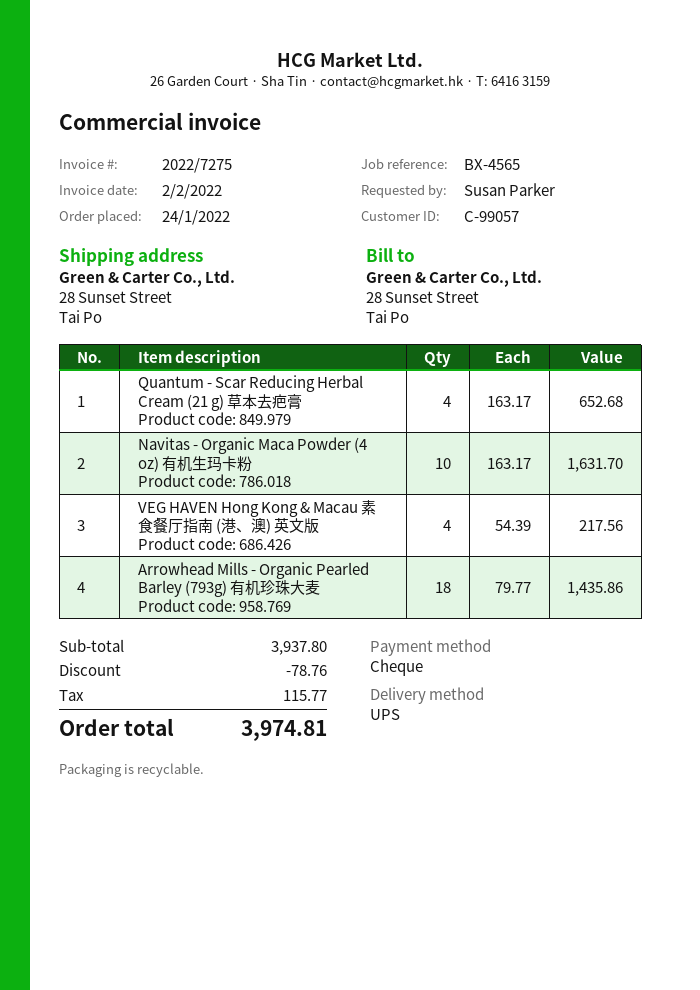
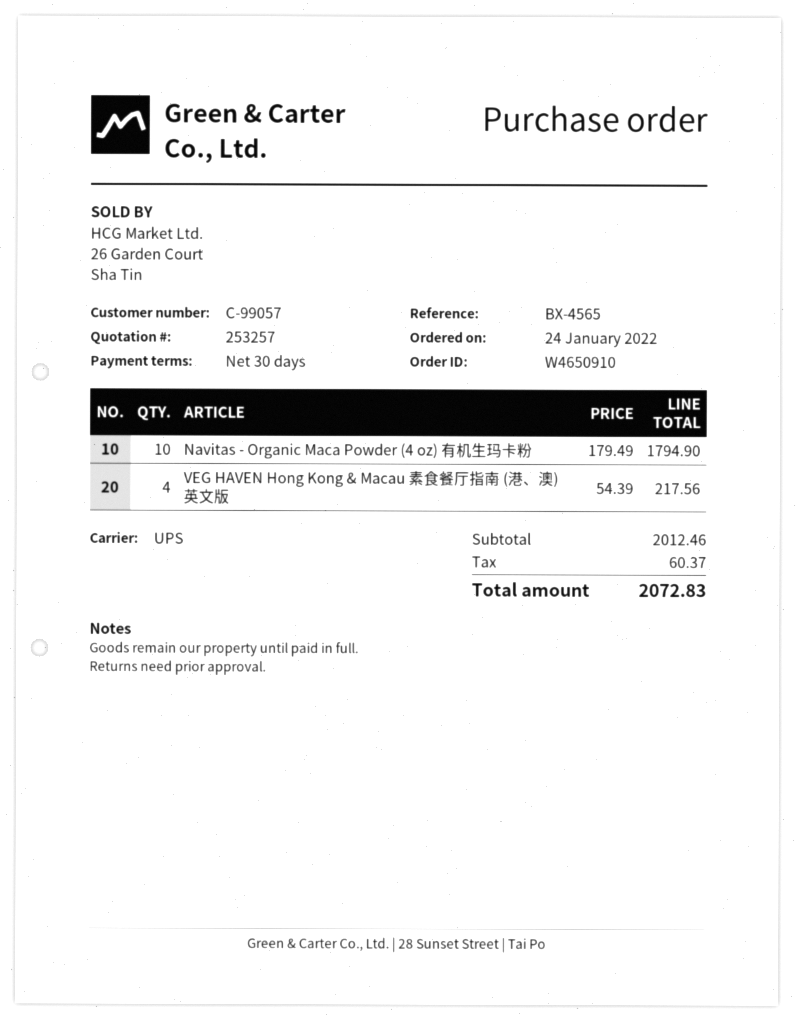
Quantum - Scar Reducing Herbal Cream (21 g) 草本去疤膏: 4 x 163.17 = 652.68 -> none
Navitas - Organic Maca Powder (4 oz) 有机生玛卡粉: 10 x 163.17 = 1631.70 -> 10 x 179.49 = 1794.90
Arrowhead Mills - Organic Pearled Barley (793g) 有机珍珠大麦: 18 x 79.77 = 1435.86 -> none
subtotal: 3937.80 -> 2012.46
discount: 78.76 -> none
tax: 115.77 -> 60.37
total: 3974.81 -> 2072.83

